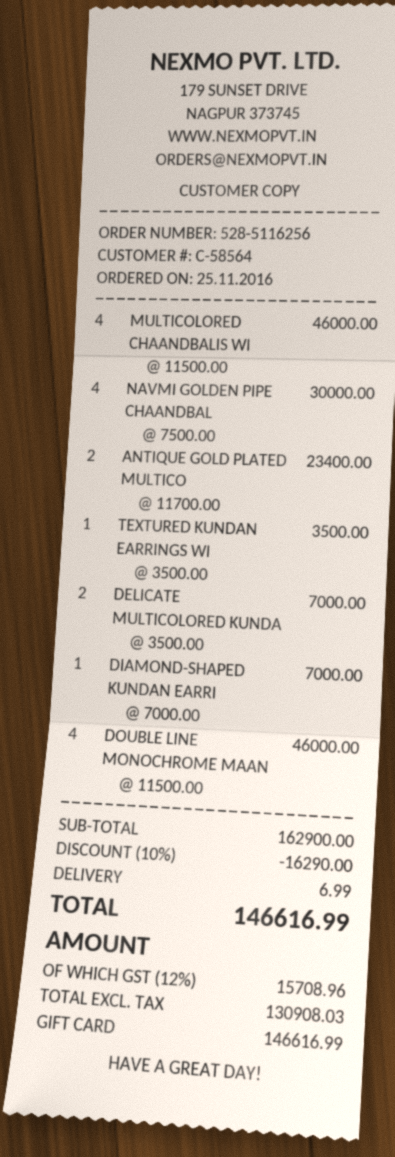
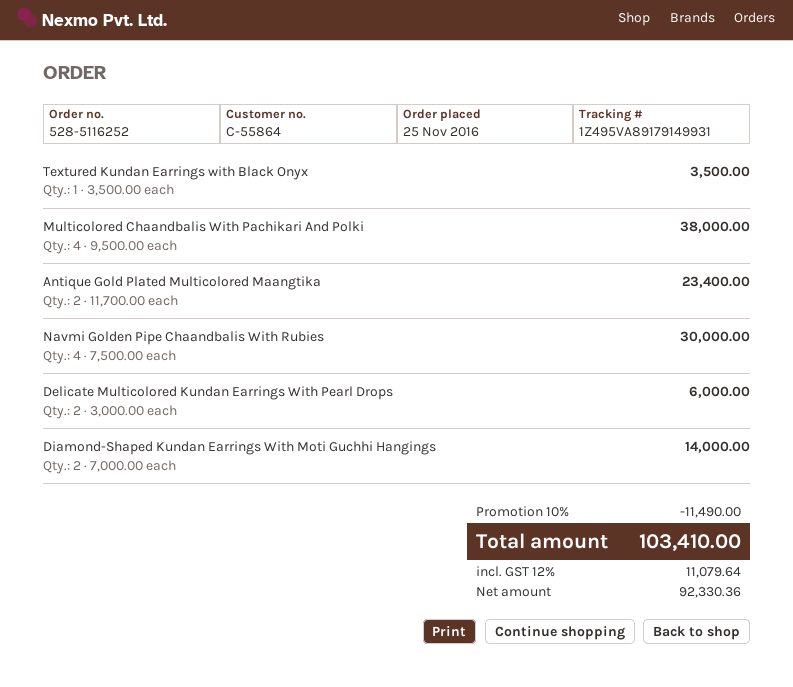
order number: 528-5116256 -> 528-5116252
customer number: C-58564 -> C-55864
MULTICOLORED CHAANDBALIS WI: 4 x 11500.00 = 46000.00 -> 4 x 9500.00 = 38000.00
DELICATE MULTICOLORED KUNDA: 2 x 3500.00 = 7000.00 -> 2 x 3000.00 = 6000.00
DIAMOND-SHAPED KUNDAN EARRI: 1 x 7000.00 = 7000.00 -> 2 x 7000.00 = 14000.00
DOUBLE LINE MONOCHROME MAAN: 4 x 11500.00 = 46000.00 -> none
discount: 10% = 16290.00 -> 10% = 11490.00
shipping: 6.99 -> none
net: 130908.03 -> 92330.36
tax: 12% = 15708.96 -> 12% = 11079.64
total: 146616.99 -> 103410.00

